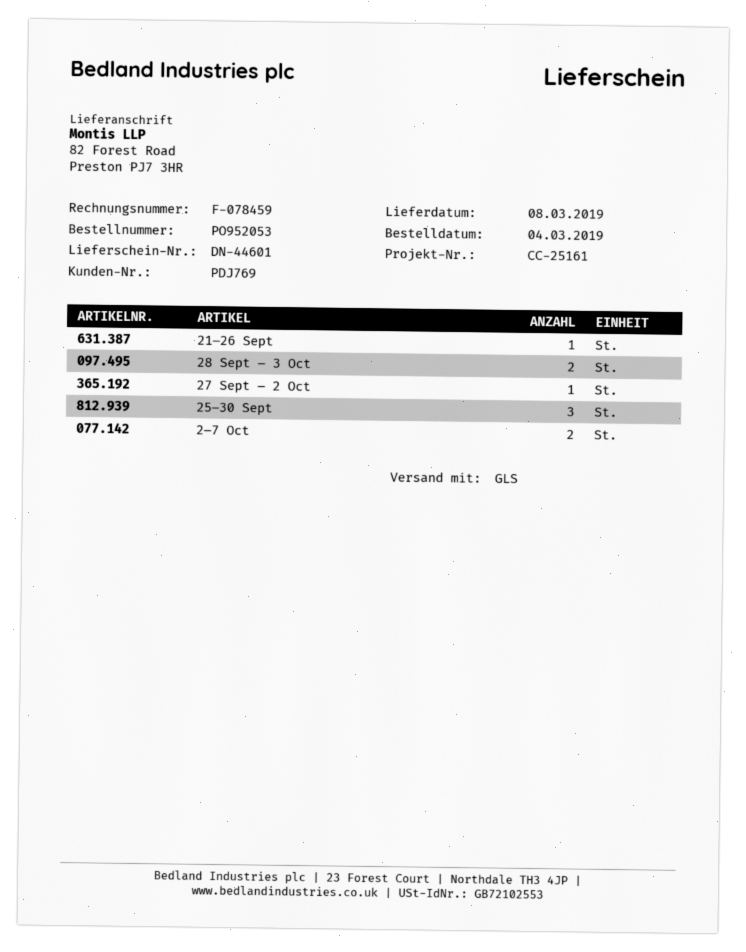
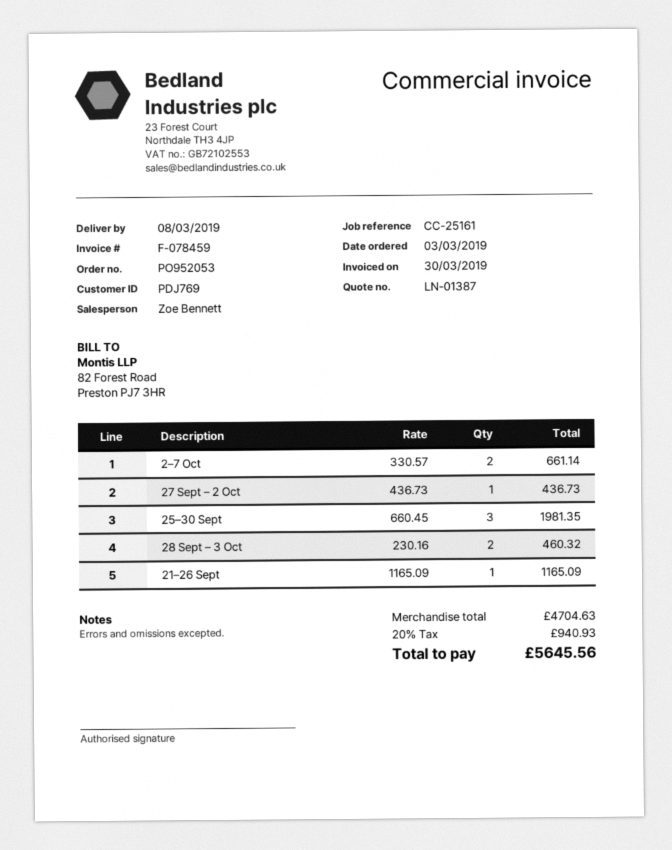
order date: 2019-03-04 -> 2019-03-03

